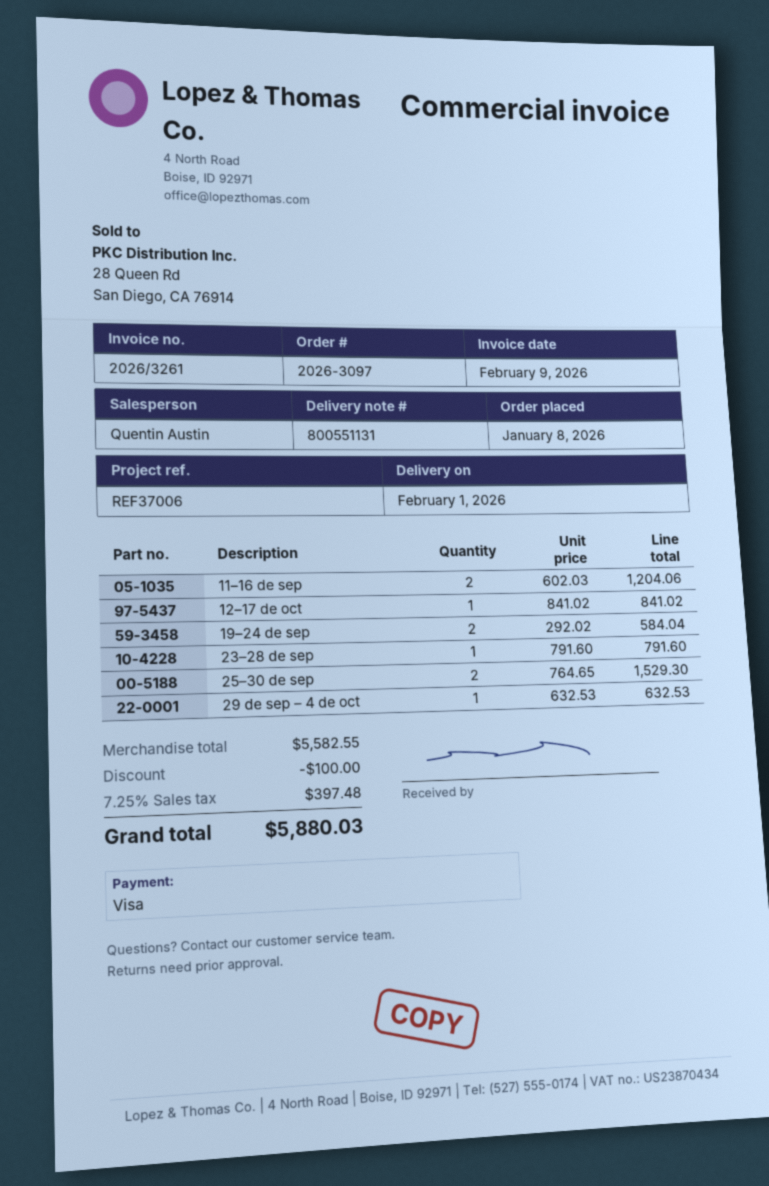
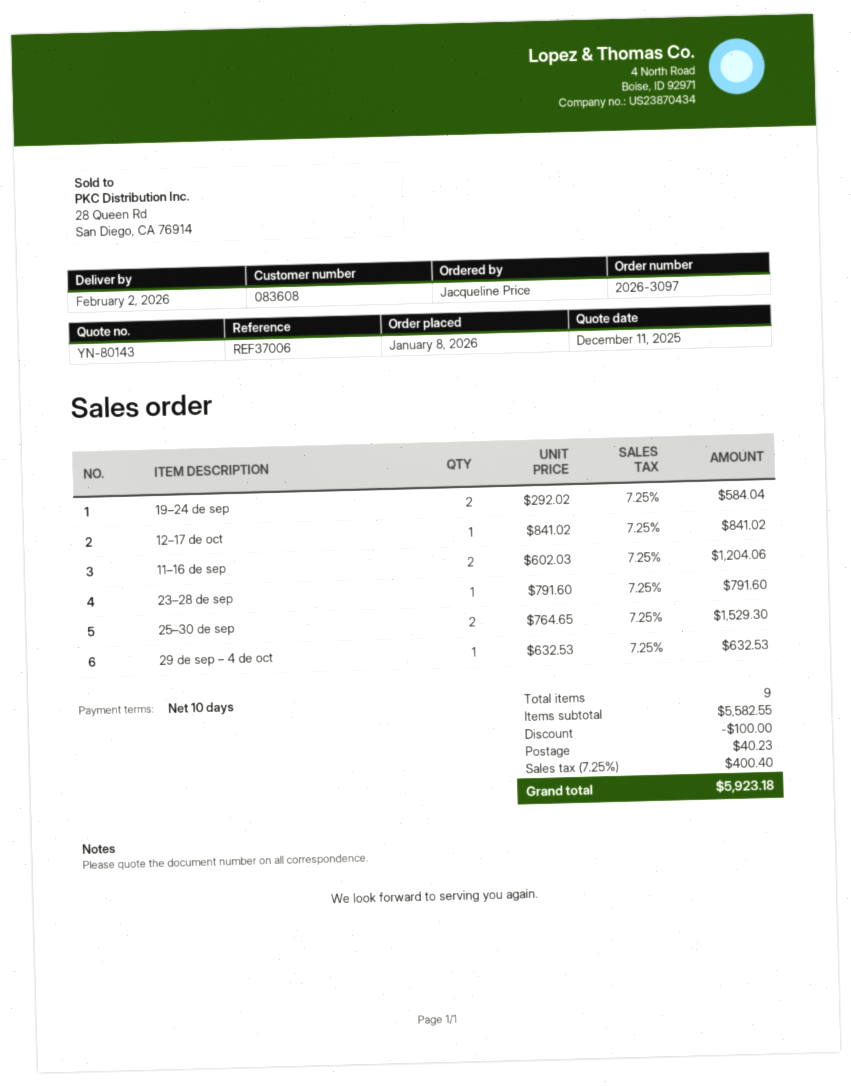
delivery date: 2026-02-01 -> 2026-02-02
shipping: none -> 40.23
tax: 7.25% = 397.48 -> 7.25% = 400.40
total: 5880.03 -> 5923.18

